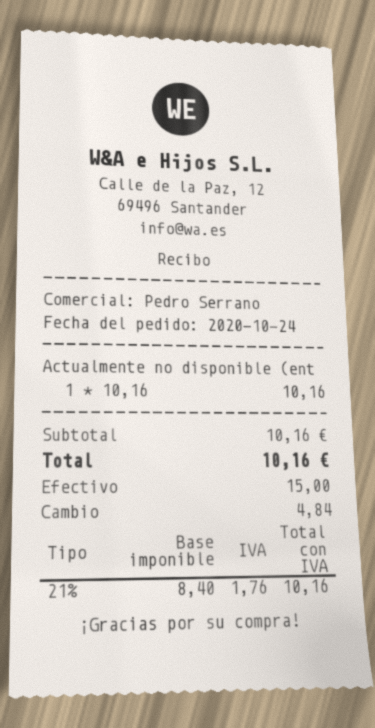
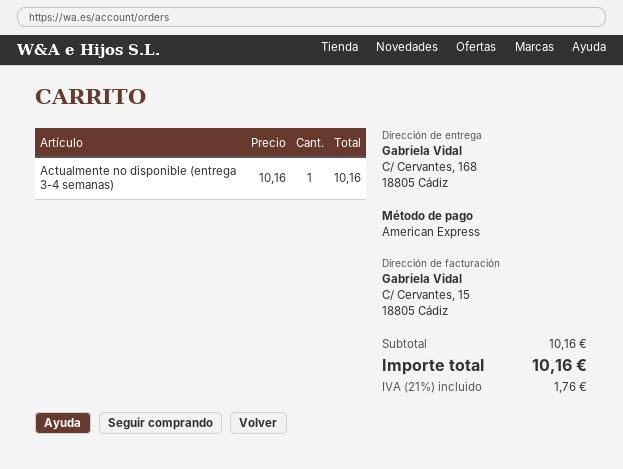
payment method: cash -> American Express

